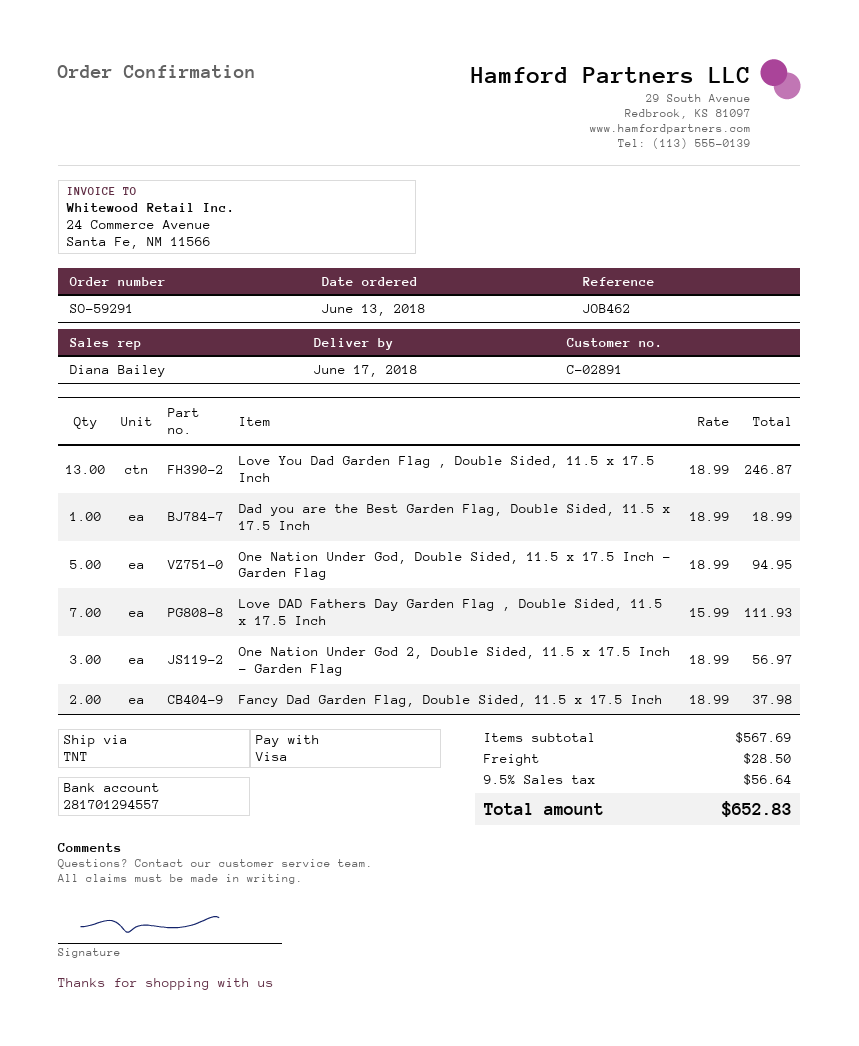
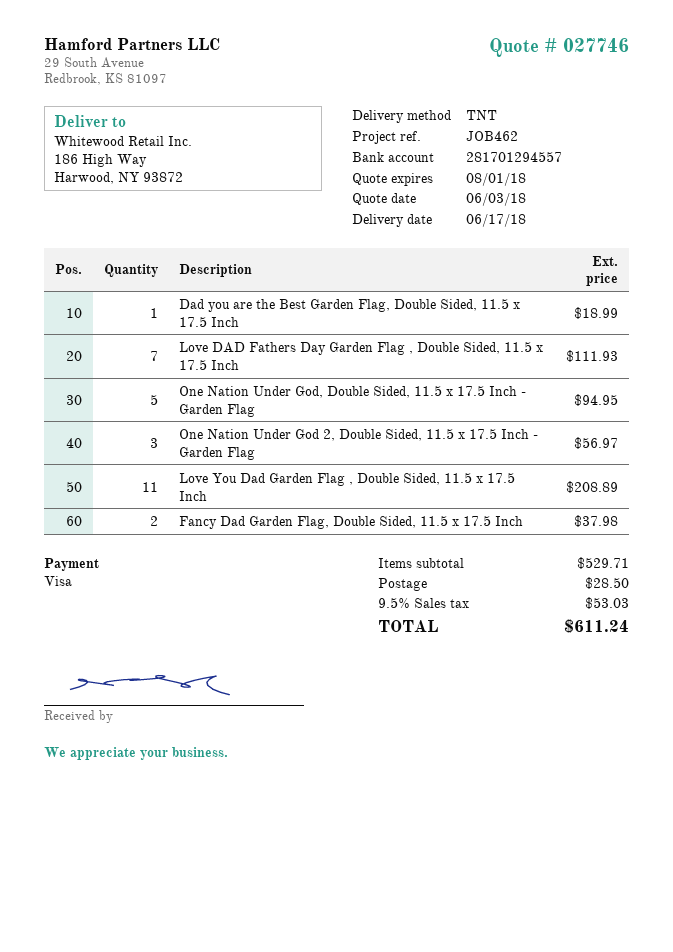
Love You Dad Garden Flag , Double Sided, 11.5 x 17.5 Inch: 13 for 246.87 -> 11 for 208.89
subtotal: 567.69 -> 529.71
tax: 9.5% = 56.64 -> 9.5% = 53.03
total: 652.83 -> 611.24

